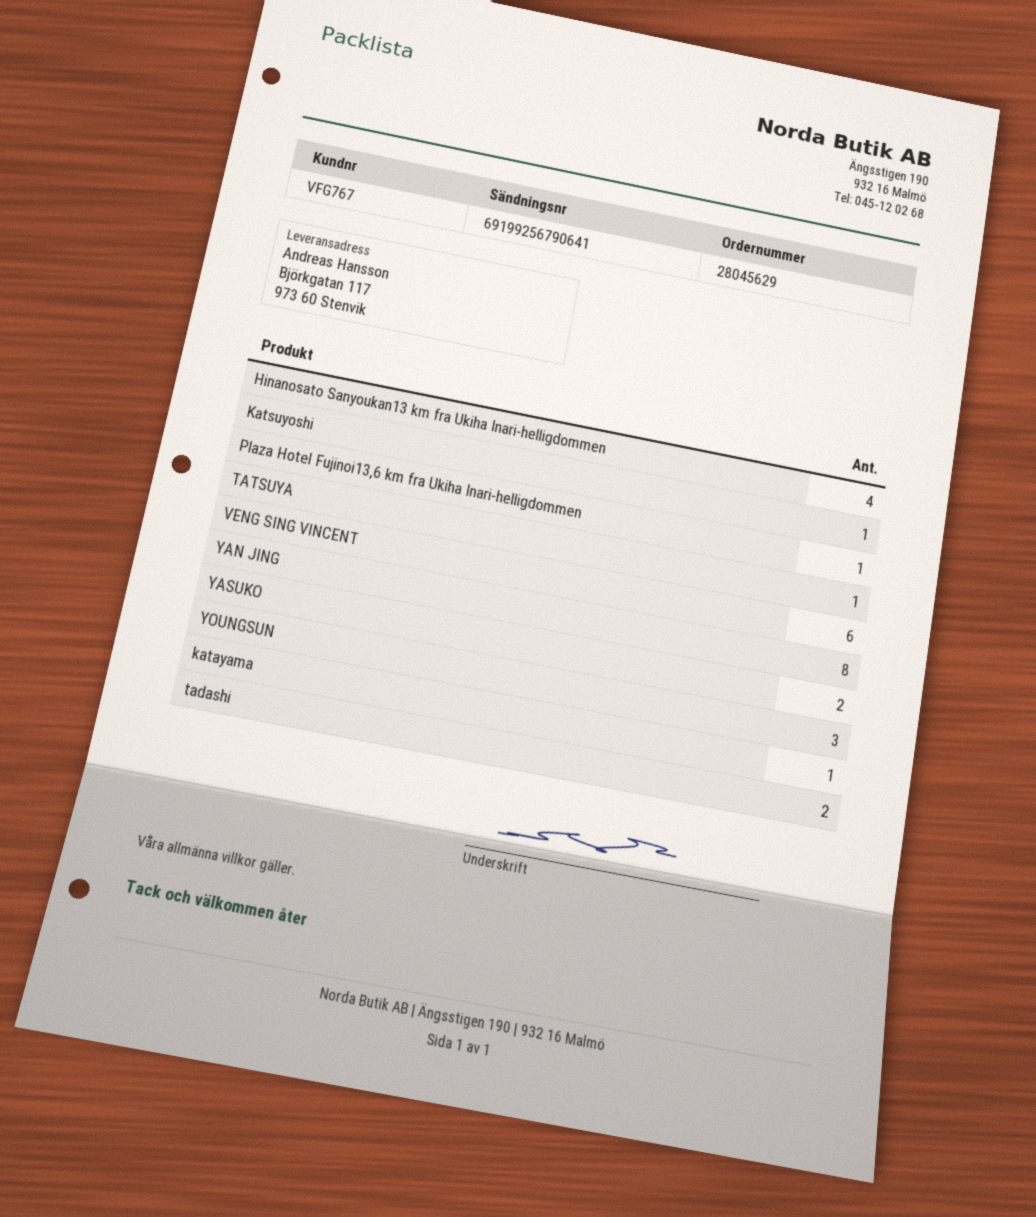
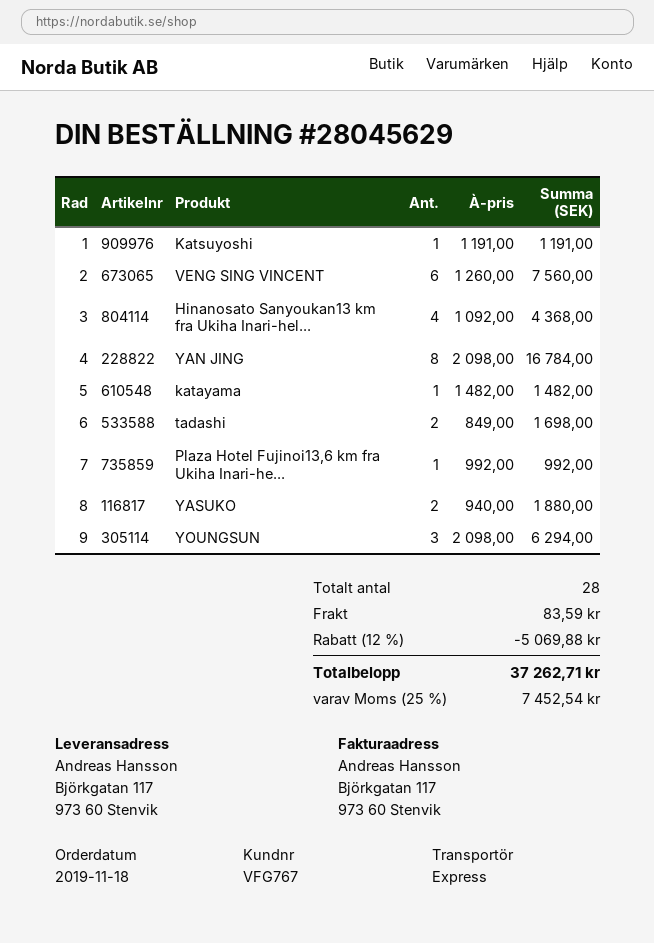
TATSUYA: 1 -> none

